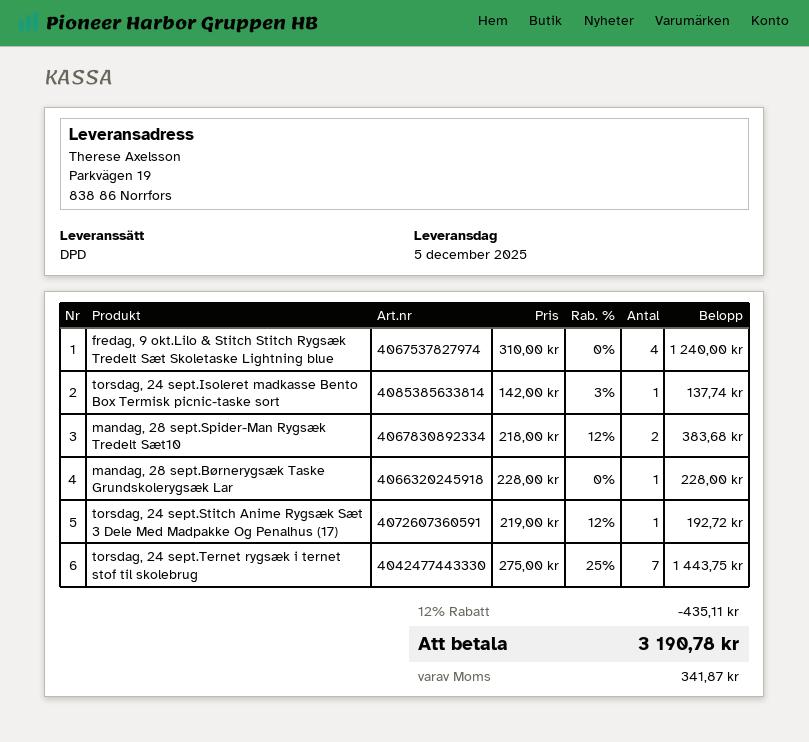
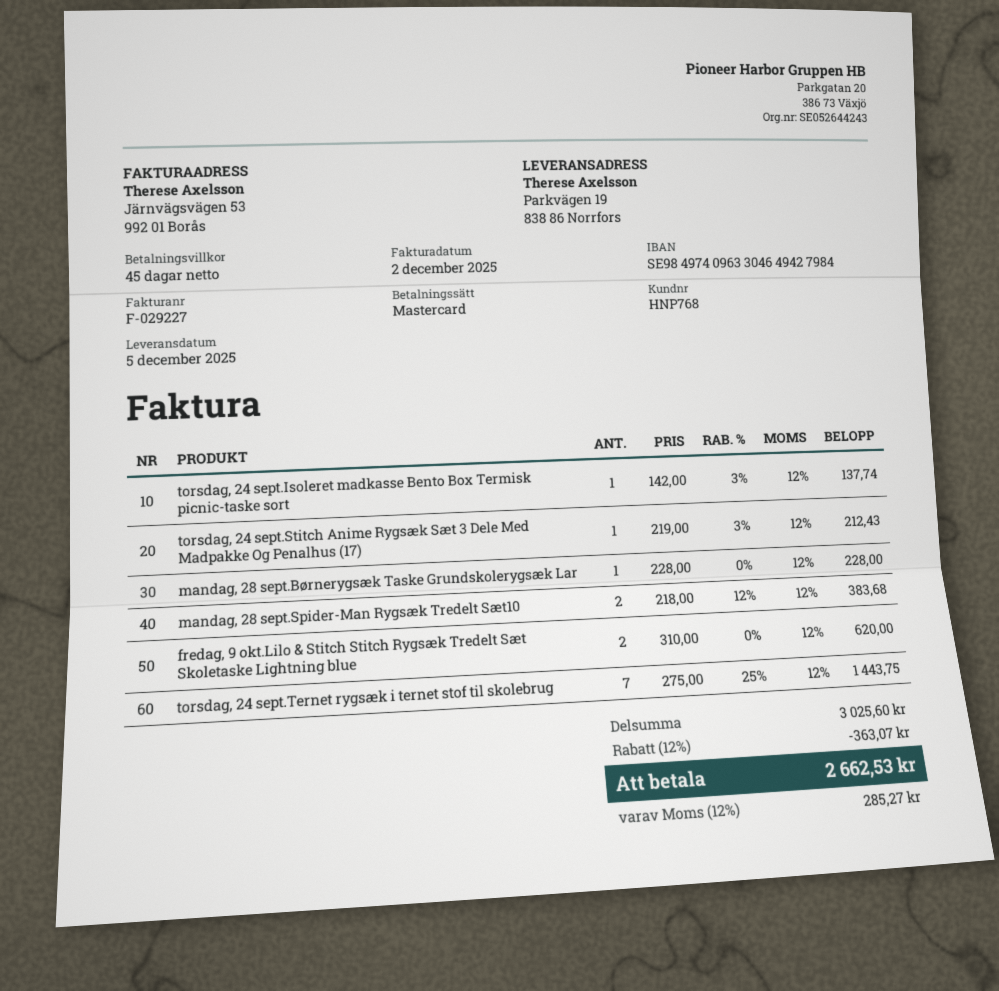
fredag, 9 okt.Lilo & Stitch Stitch Rygsæk Tredelt Sæt Skoletaske Lightning blue: 4 x 310.00 = 1240.00 -> 2 x 310.00 = 620.00
torsdag, 24 sept.Stitch Anime Rygsæk Sæt 3 Dele Med Madpakke Og Penalhus (17): 1 x 219.00 - 12% = 192.72 -> 1 x 219.00 - 3% = 212.43
discount: 12% = 435.11 -> 12% = 363.07
tax: 341.87 -> 285.27
total: 3190.78 -> 2662.53

